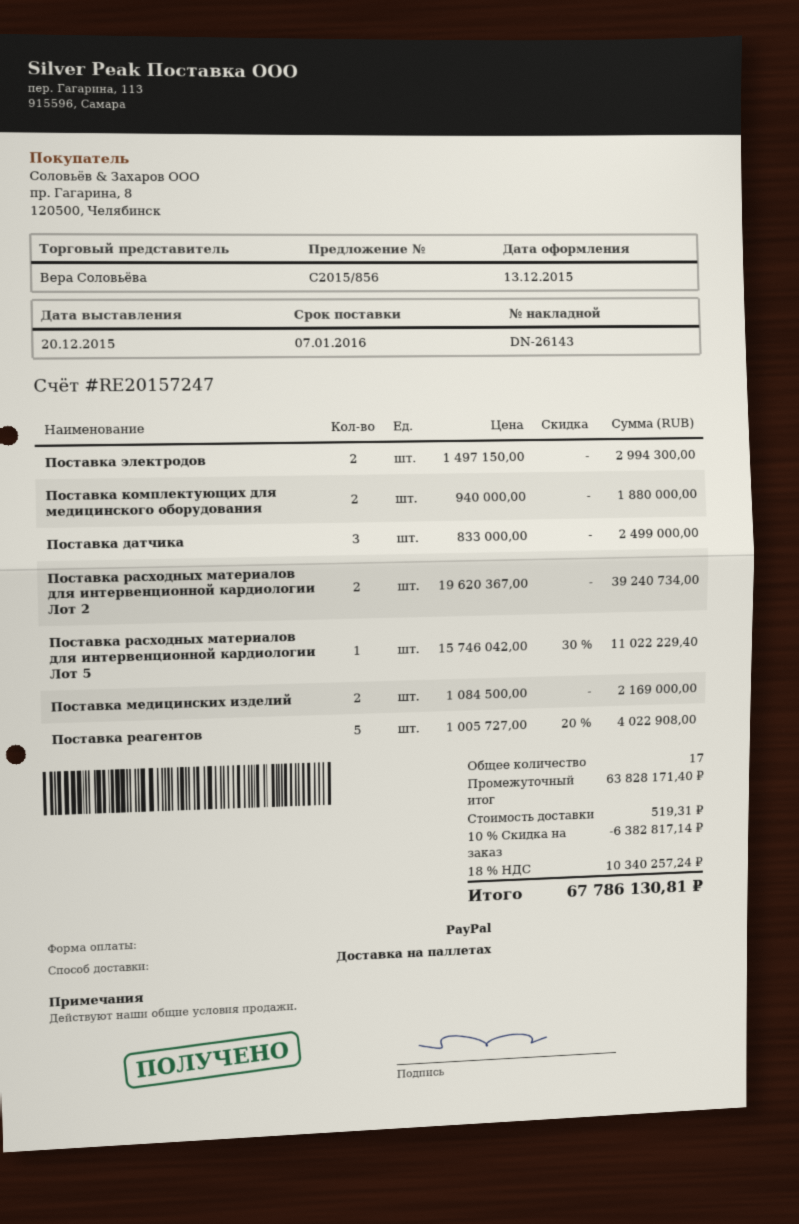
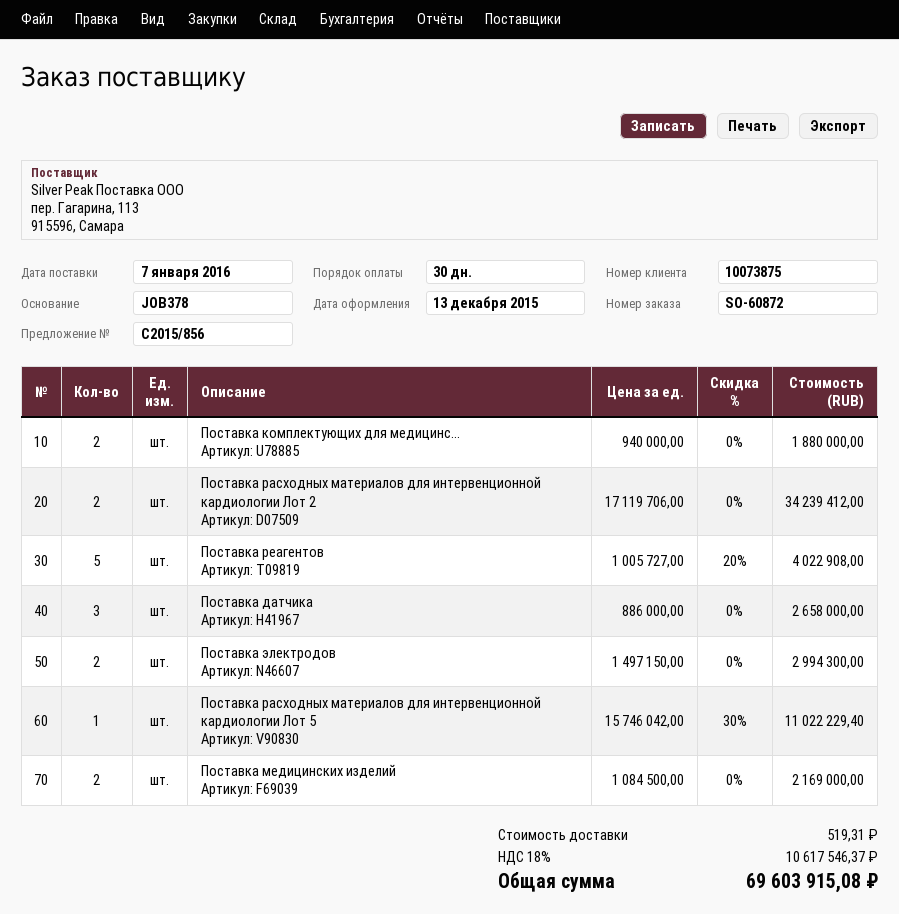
Поставка датчика: 3 x 833000.00 = 2499000.00 -> 3 x 886000.00 = 2658000.00
Поставка расходных материалов для интервенционной кардиологии Лот 2: 2 x 19620367.00 = 39240734.00 -> 2 x 17119706.00 = 34239412.00
discount: 10% = 6382817.14 -> none
tax: 18% = 10340257.24 -> 18% = 10617546.37
total: 67786130.81 -> 69603915.08

